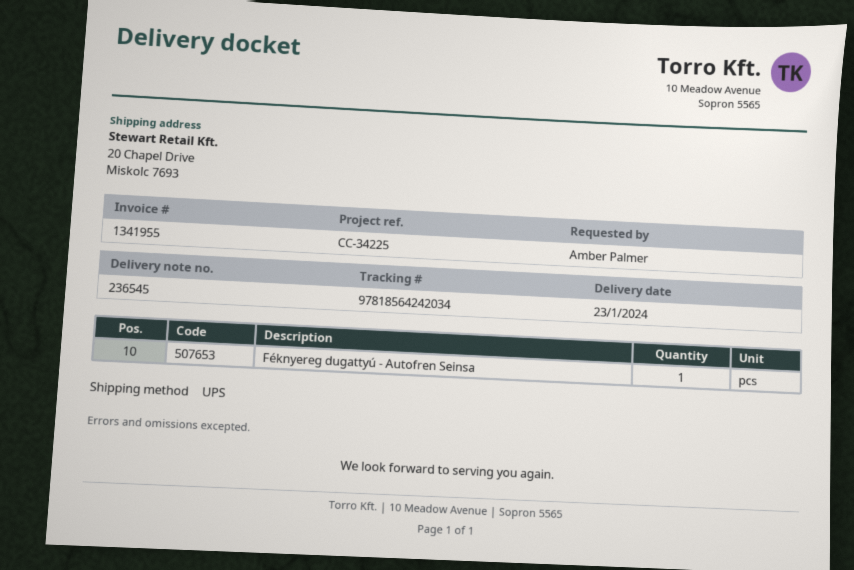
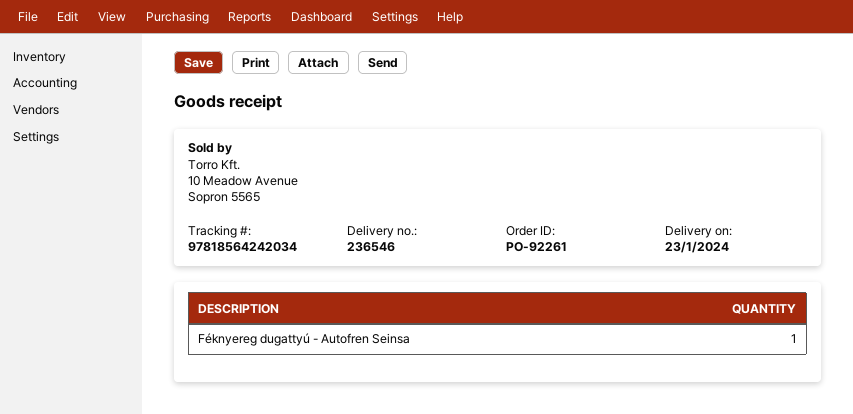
delivery note number: 236545 -> 236546

